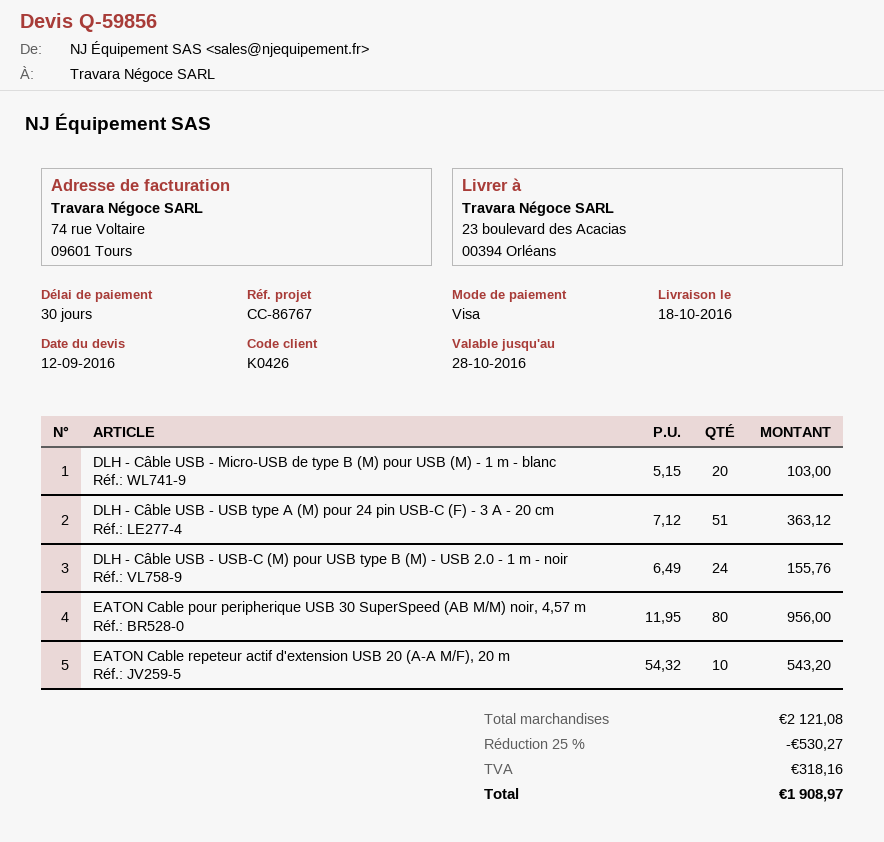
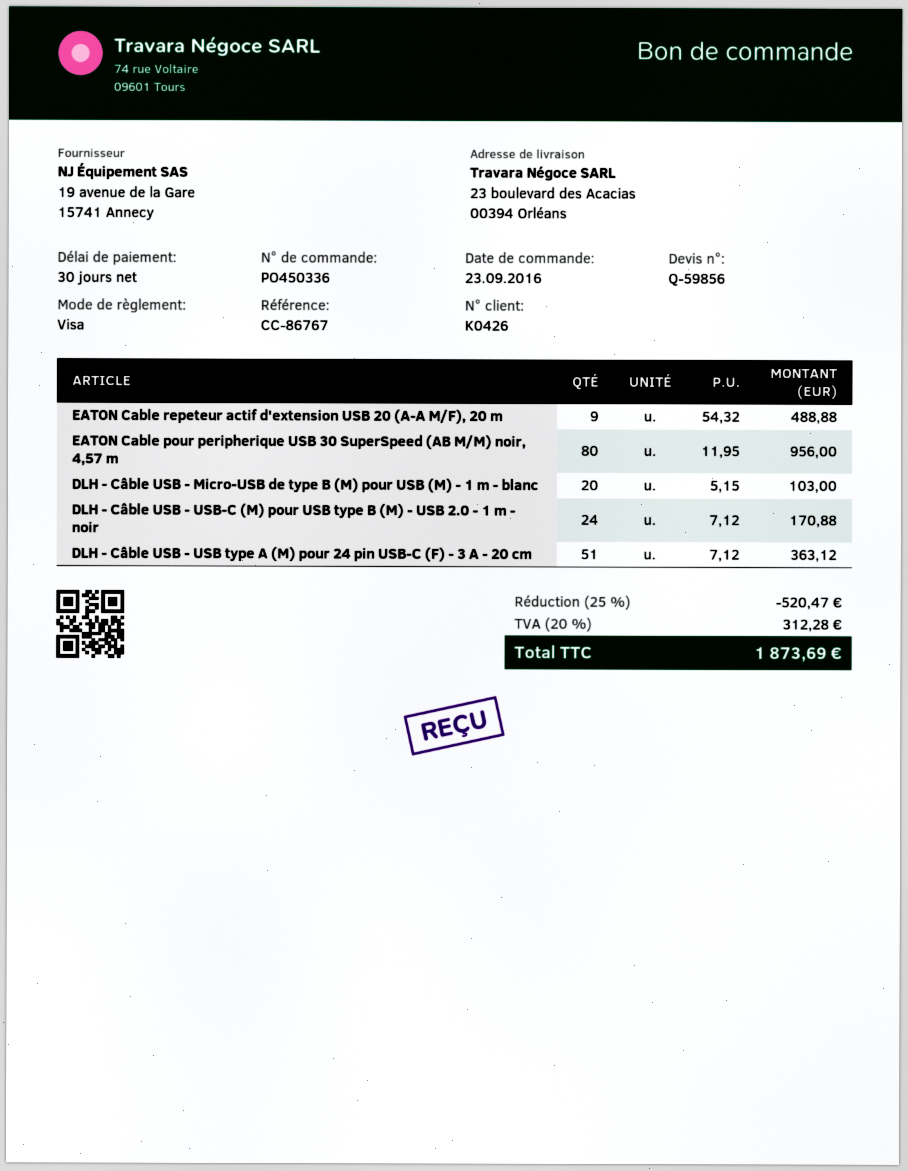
DLH - Câble USB - USB-C (M) pour USB type B (M) - USB 2.0 - 1 m - noir: 24 x 6.49 = 155.76 -> 24 x 7.12 = 170.88
EATON Cable repeteur actif d'extension USB 20 (A-A M/F), 20 m: 10 x 54.32 = 543.20 -> 9 x 54.32 = 488.88
discount: 25% = 530.27 -> 25% = 520.47
tax: 318.16 -> 312.28
total: 1908.97 -> 1873.69

